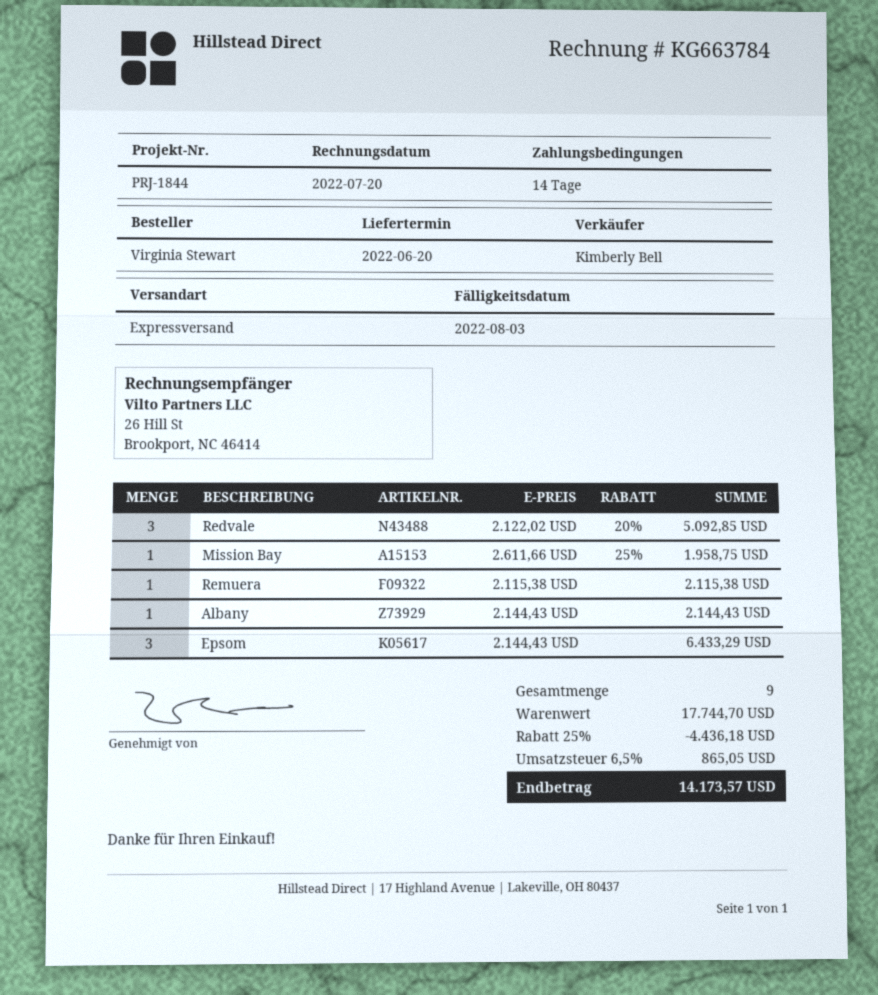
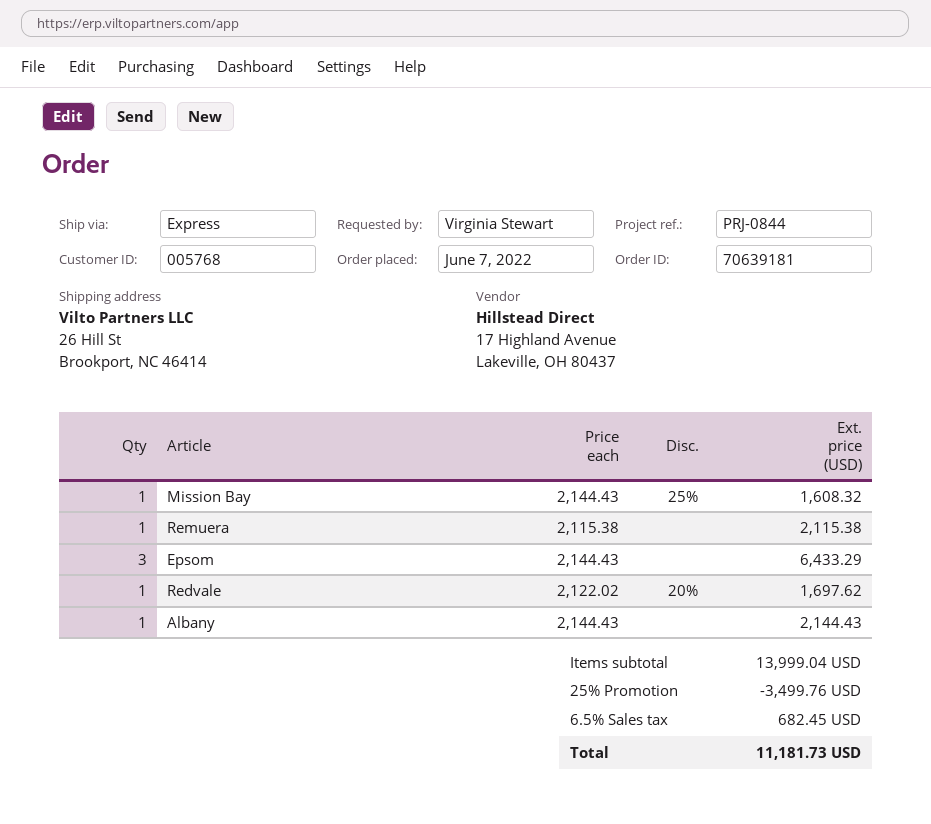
reference: PRJ-1844 -> PRJ-0844
Redvale: 3 x 2122.02 - 20% = 5092.85 -> 1 x 2122.02 - 20% = 1697.62
Mission Bay: 1 x 2611.66 - 25% = 1958.75 -> 1 x 2144.43 - 25% = 1608.32
subtotal: 17744.70 -> 13999.04
discount: 25% = 4436.18 -> 25% = 3499.76
tax: 6.5% = 865.05 -> 6.5% = 682.45
total: 14173.57 -> 11181.73

